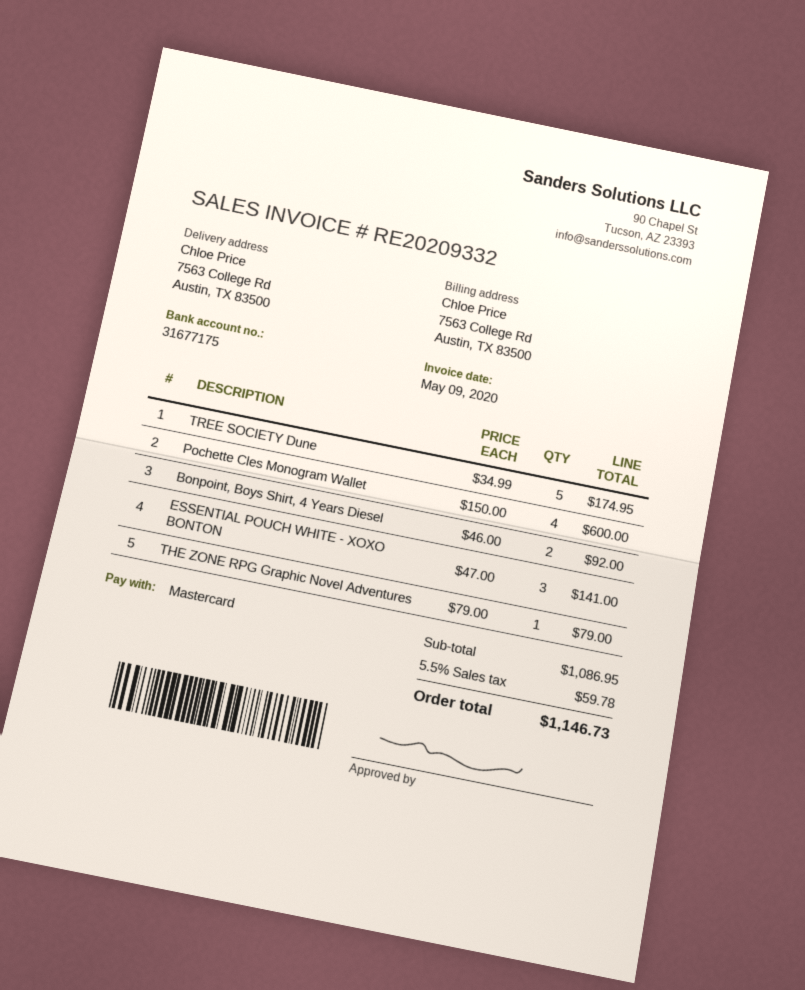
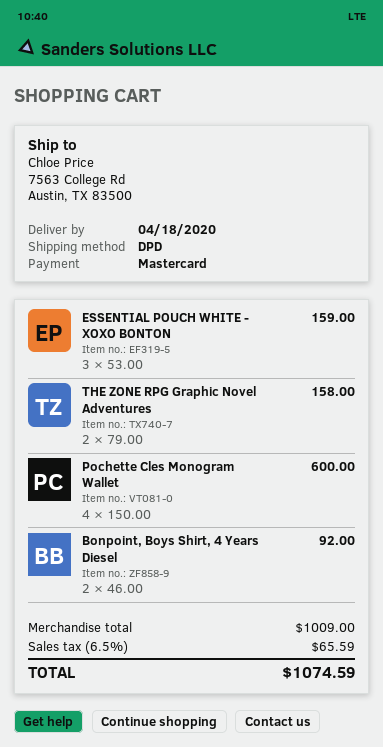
TREE SOCIETY Dune: 5 x 34.99 = 174.95 -> none
ESSENTIAL POUCH WHITE - XOXO BONTON: 3 x 47.00 = 141.00 -> 3 x 53.00 = 159.00
THE ZONE RPG Graphic Novel Adventures: 1 x 79.00 = 79.00 -> 2 x 79.00 = 158.00
subtotal: 1086.95 -> 1009.00
tax: 5.5% = 59.78 -> 6.5% = 65.59
total: 1146.73 -> 1074.59

